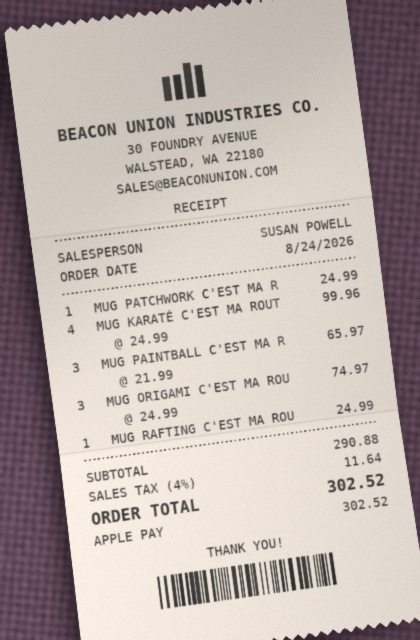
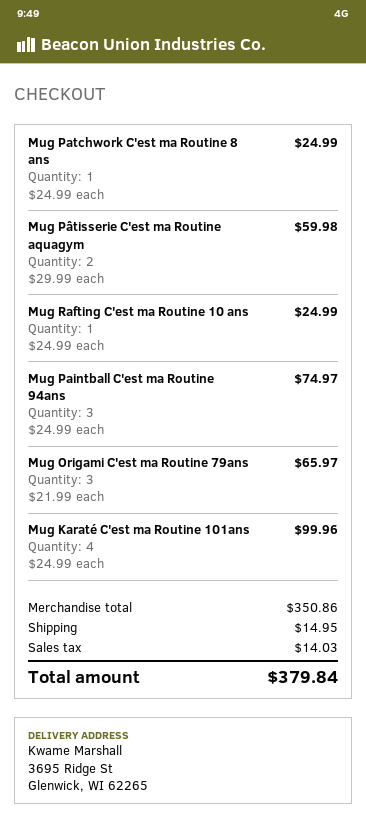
MUG PAINTBALL C'EST MA R: 3 x 21.99 = 65.97 -> 3 x 24.99 = 74.97
MUG ORIGAMI C'EST MA ROU: 3 x 24.99 = 74.97 -> 3 x 21.99 = 65.97
Mug Pâtisserie C'est ma Routine aquagym: none -> 2 x 29.99 = 59.98
subtotal: 290.88 -> 350.86
shipping: none -> 14.95
tax: 11.64 -> 14.03
total: 302.52 -> 379.84

